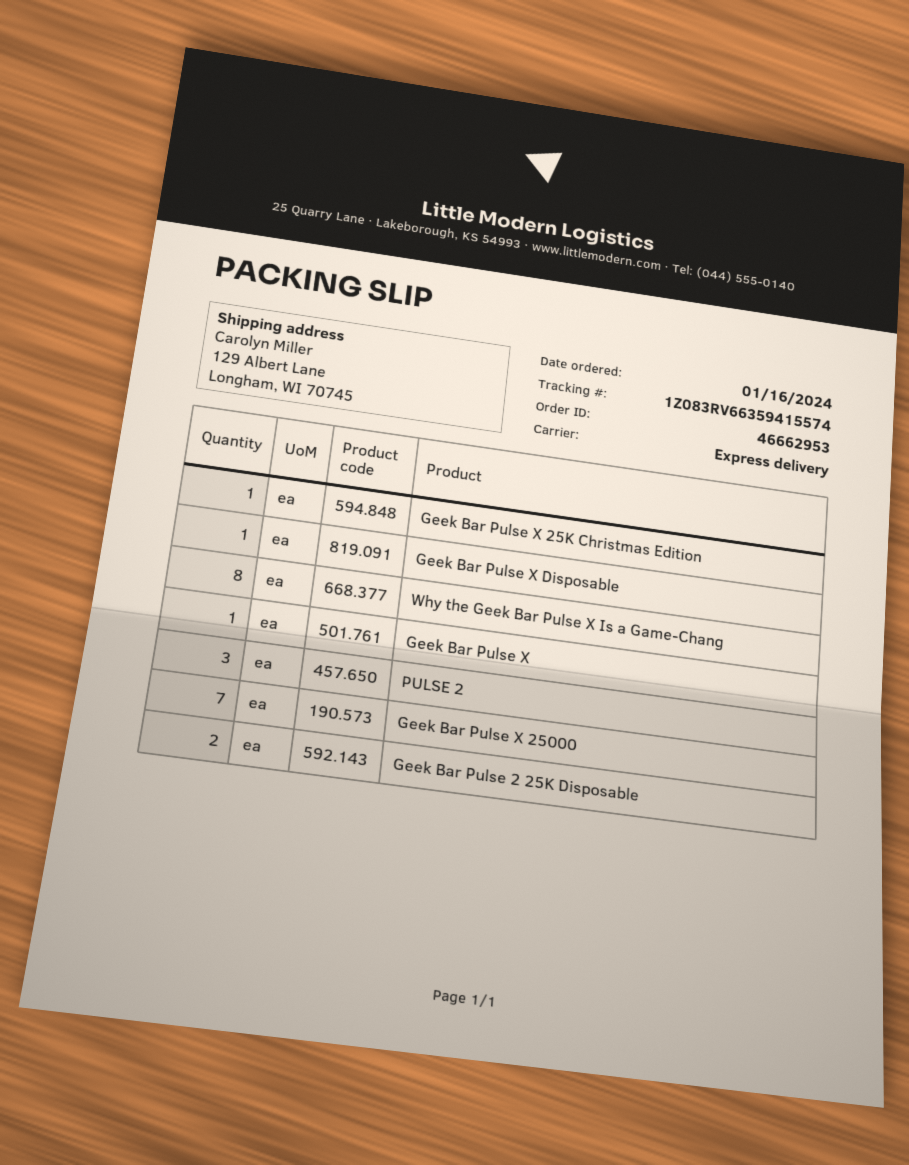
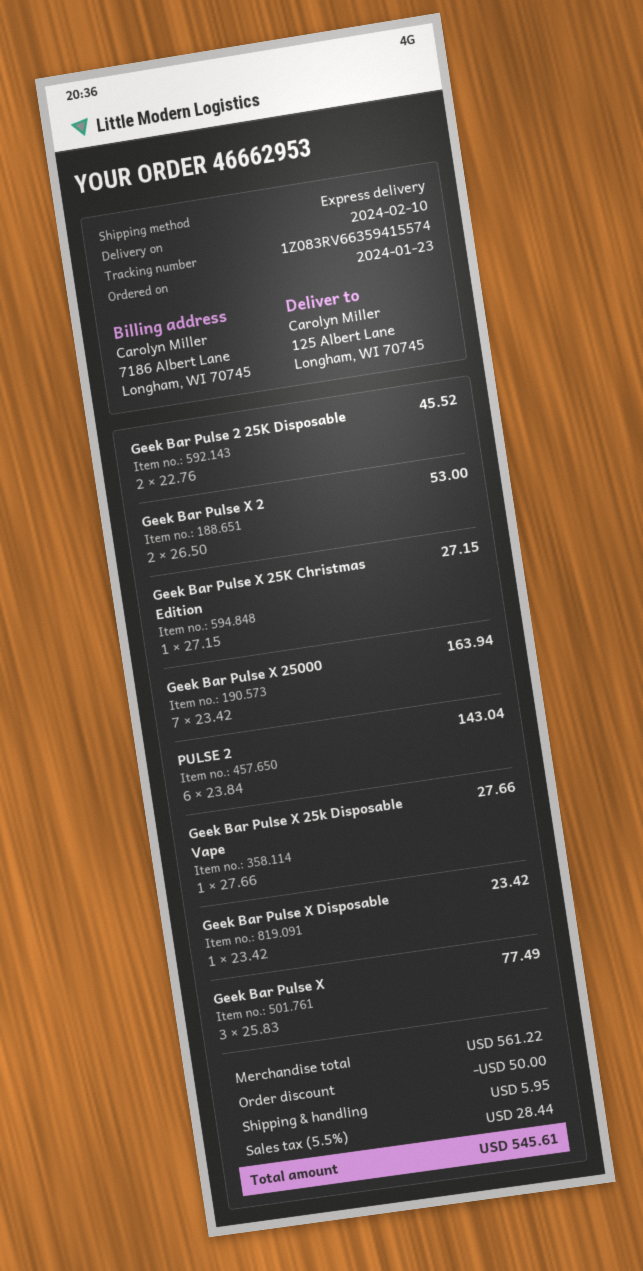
order date: 2024-01-16 -> 2024-01-23
ship to: 129 Albert Lane, Longham, WI 70745 -> 125 Albert Lane, Longham, WI 70745
Why the Geek Bar Pulse X Is a Game-Chang: 8 -> none
Geek Bar Pulse X: 1 -> 3
PULSE 2: 3 -> 6
Geek Bar Pulse X 2: none -> 2
Geek Bar Pulse X 25k Disposable Vape: none -> 1

